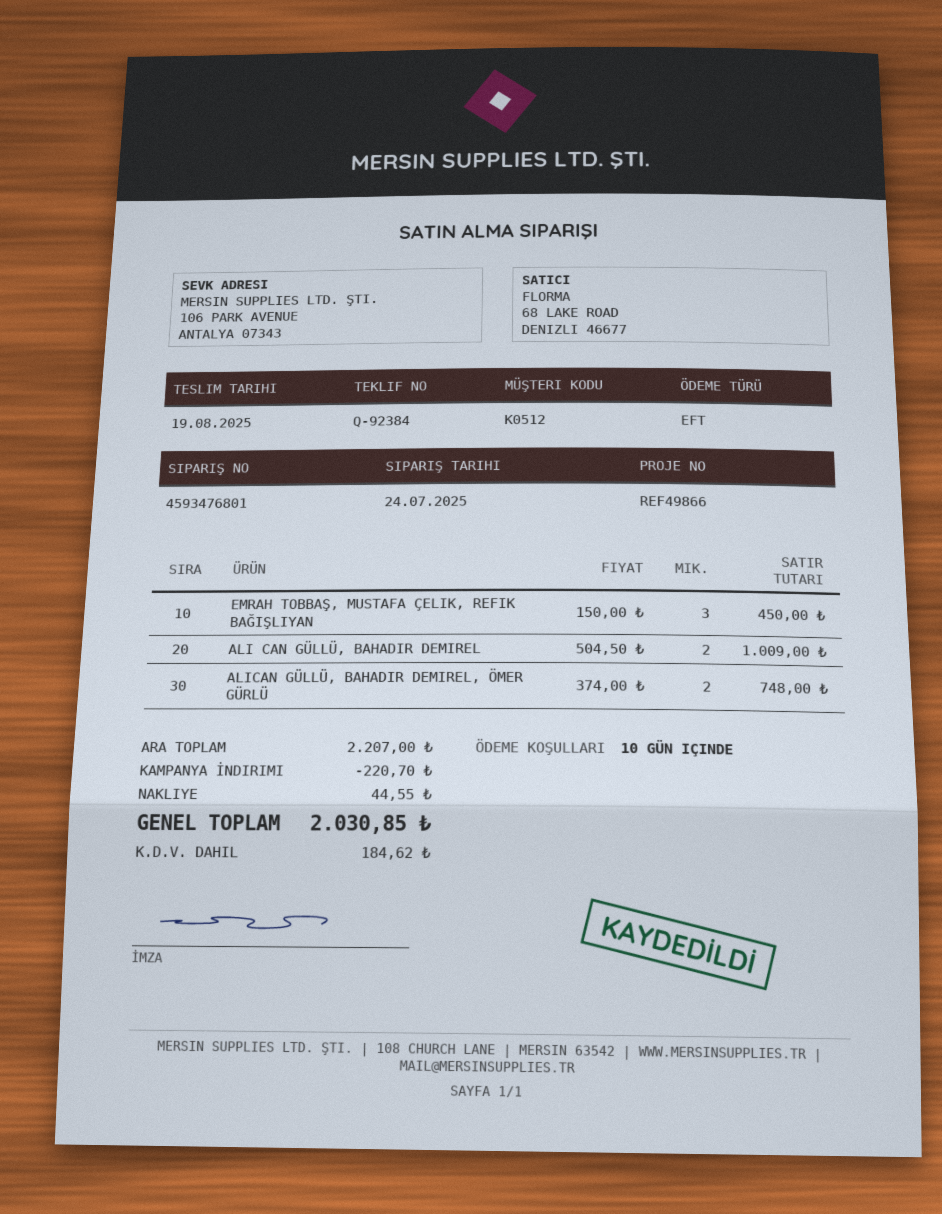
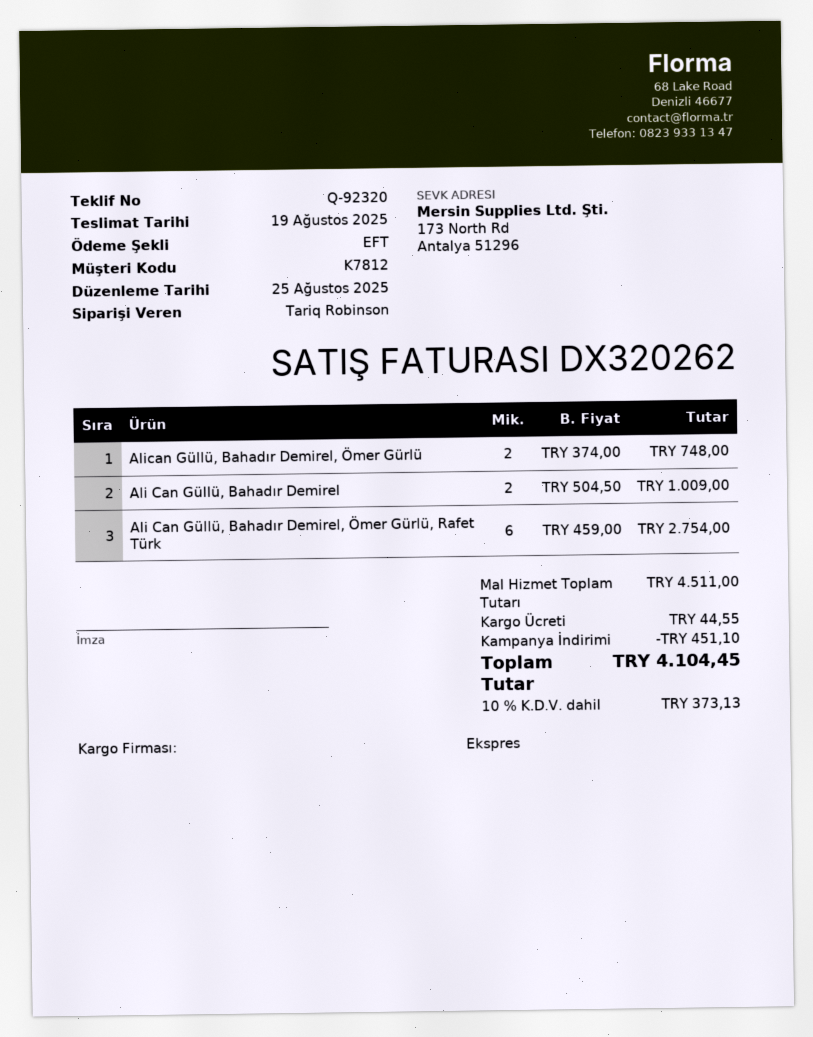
quote number: Q-92384 -> Q-92320
customer number: K0512 -> K7812
ship to: 106 PARK AVENUE, ANTALYA 07343 -> 173 North Rd, Antalya 51296
EMRAH TOBBAŞ, MUSTAFA ÇELIK, REFIK BAĞIŞLIYAN: 3 x 150.00 = 450.00 -> none
Ali Can Güllü, Bahadır Demirel, Ömer Gürlü, Rafet Türk: none -> 6 x 459.00 = 2754.00
subtotal: 2207.00 -> 4511.00
discount: 220.70 -> 451.10
tax: 184.62 -> 373.13
total: 2030.85 -> 4104.45

